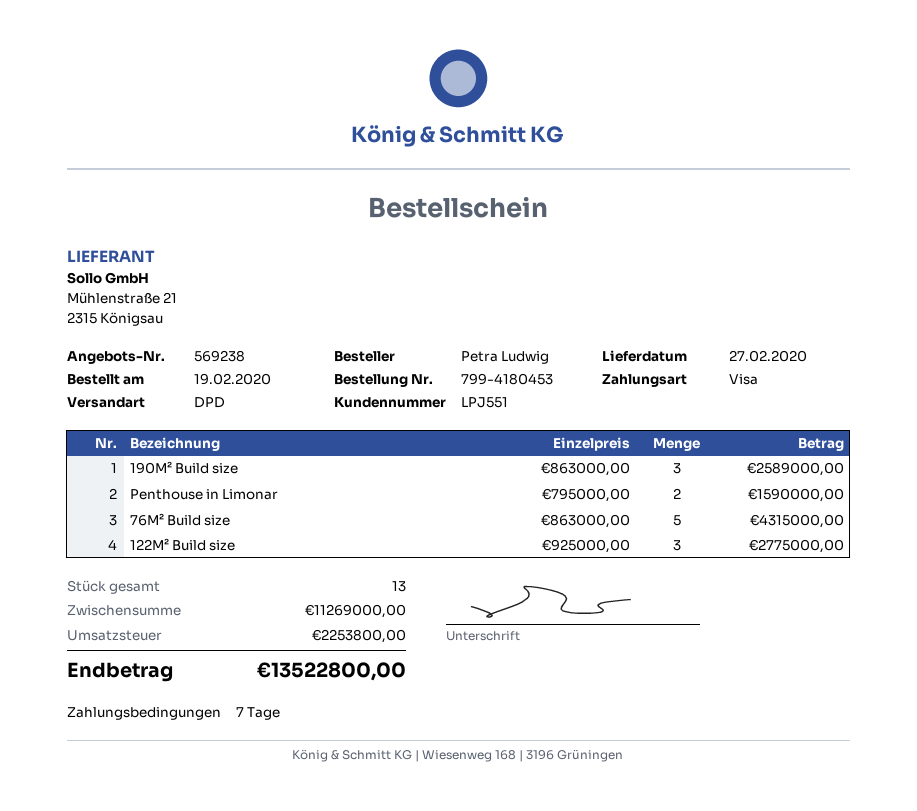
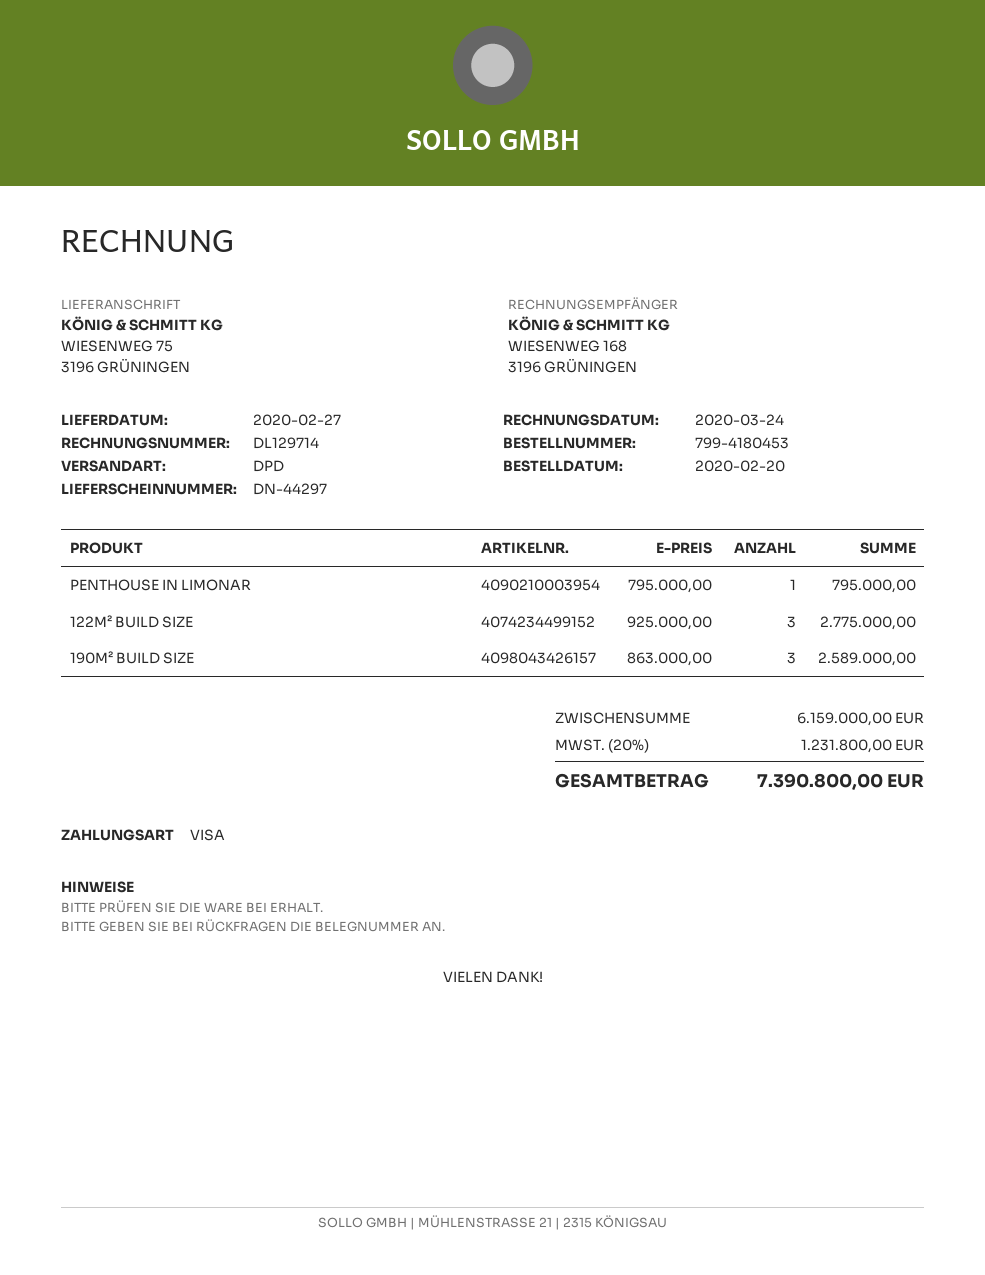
order date: 2020-02-19 -> 2020-02-20
Penthouse in Limonar: 2 x 795000.00 = 1590000.00 -> 1 x 795000.00 = 795000.00
76M² Build size: 5 x 863000.00 = 4315000.00 -> none
subtotal: 11269000.00 -> 6159000.00
tax: 2253800.00 -> 1231800.00
total: 13522800.00 -> 7390800.00

